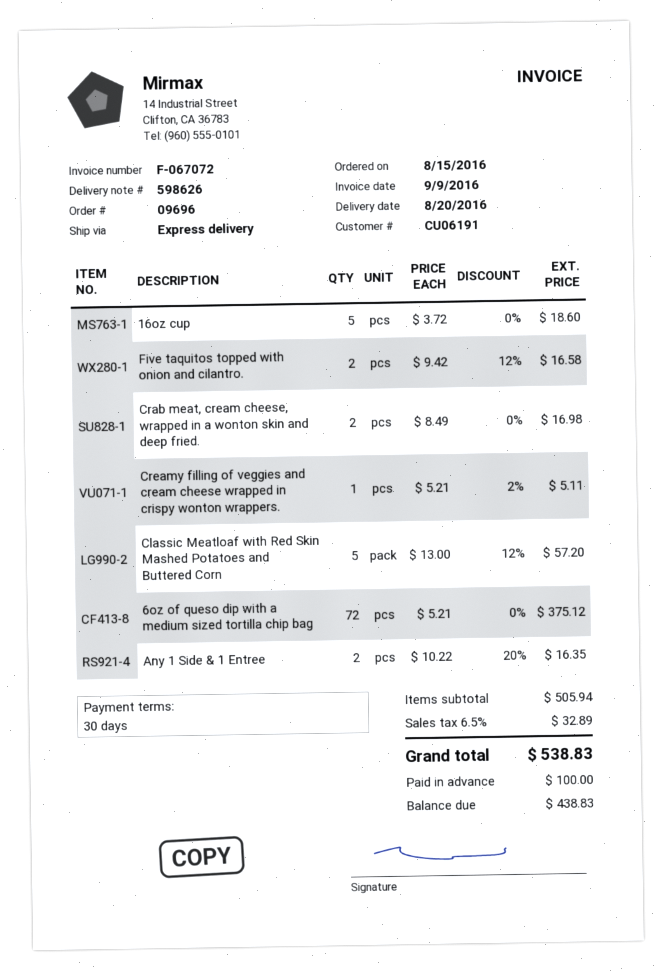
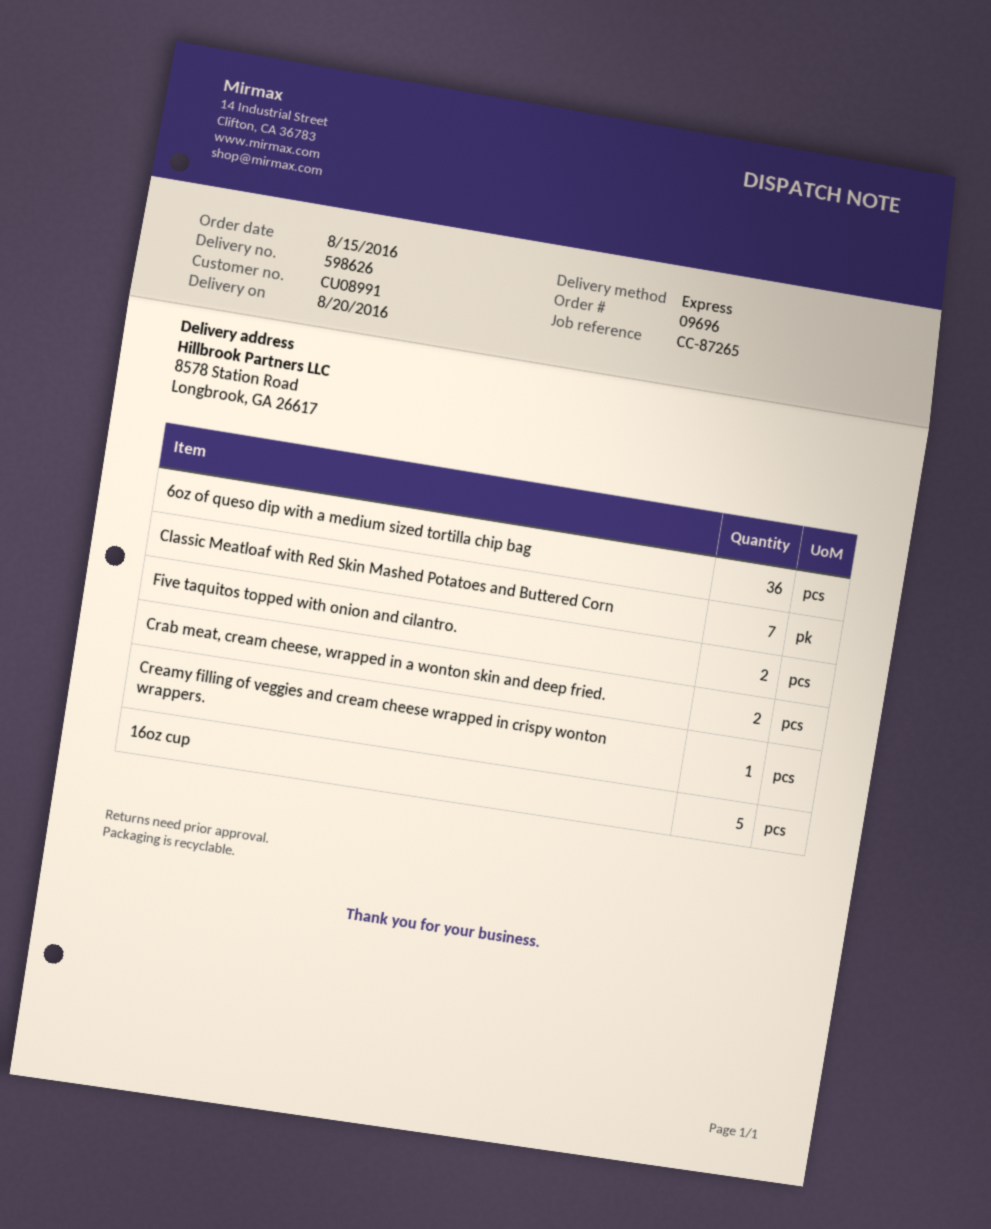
customer number: CU06191 -> CU08991
Classic Meatloaf with Red Skin Mashed Potatoes and Buttered Corn: 5 -> 7
6oz of queso dip with a medium sized tortilla chip bag: 72 -> 36
Any 1 Side & 1 Entree: 2 -> none

